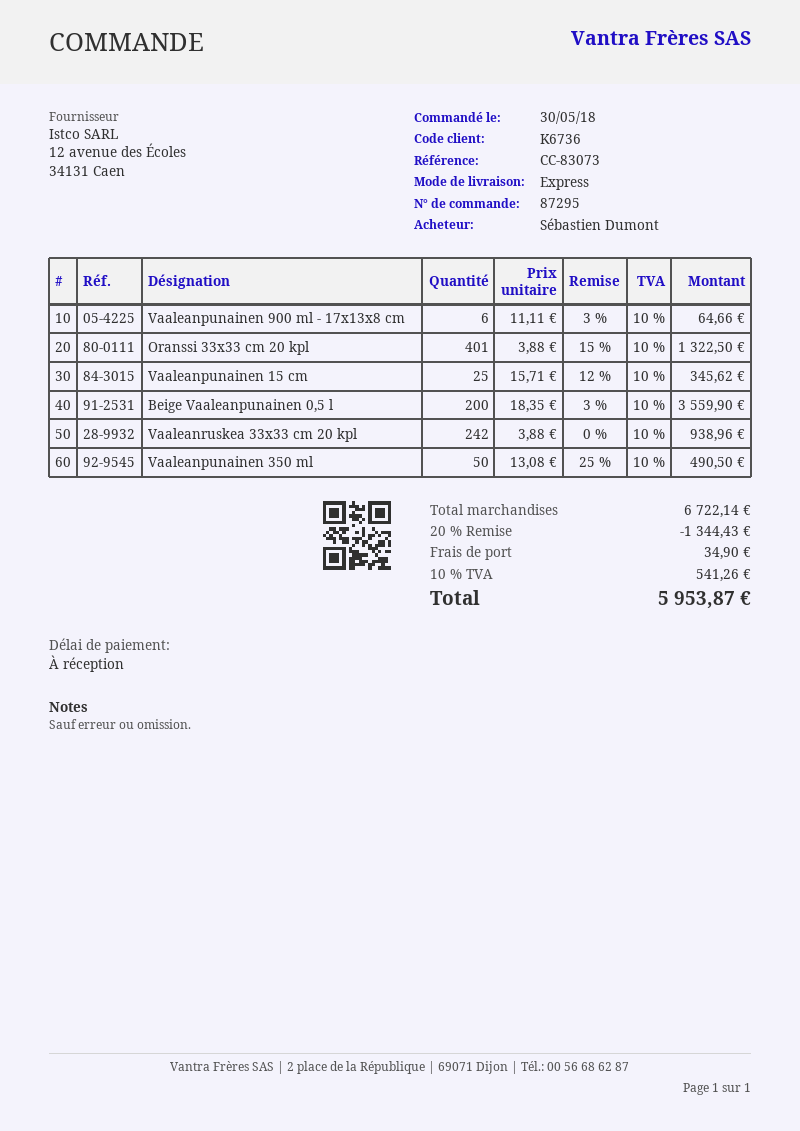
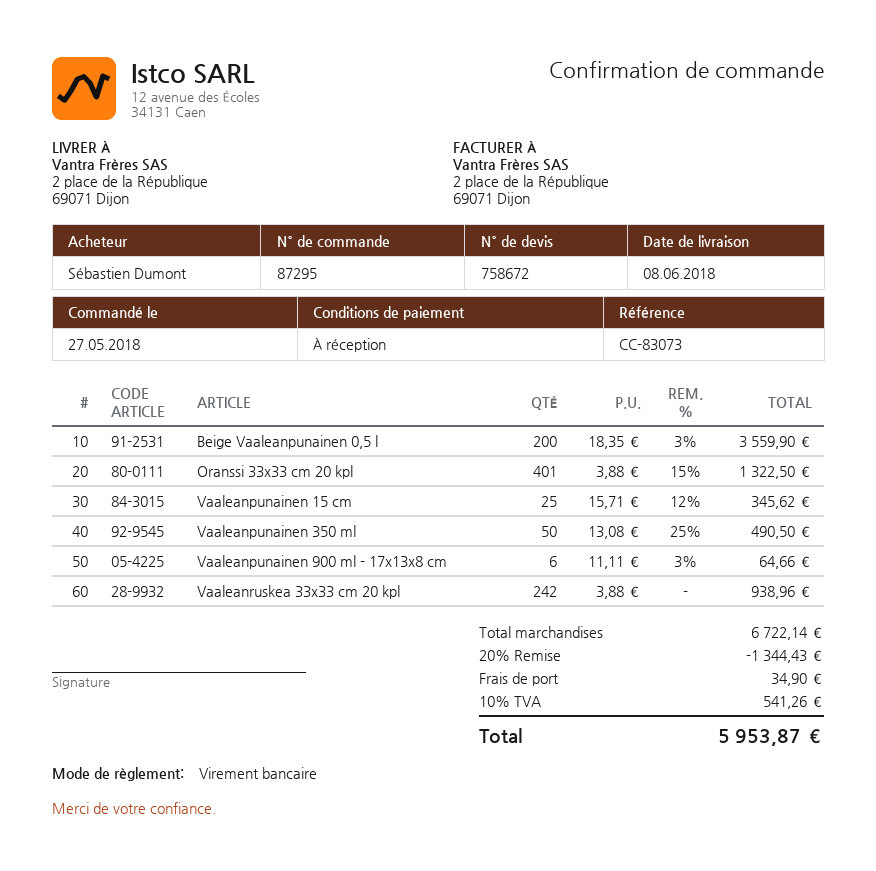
order date: 2018-05-30 -> 2018-05-27

